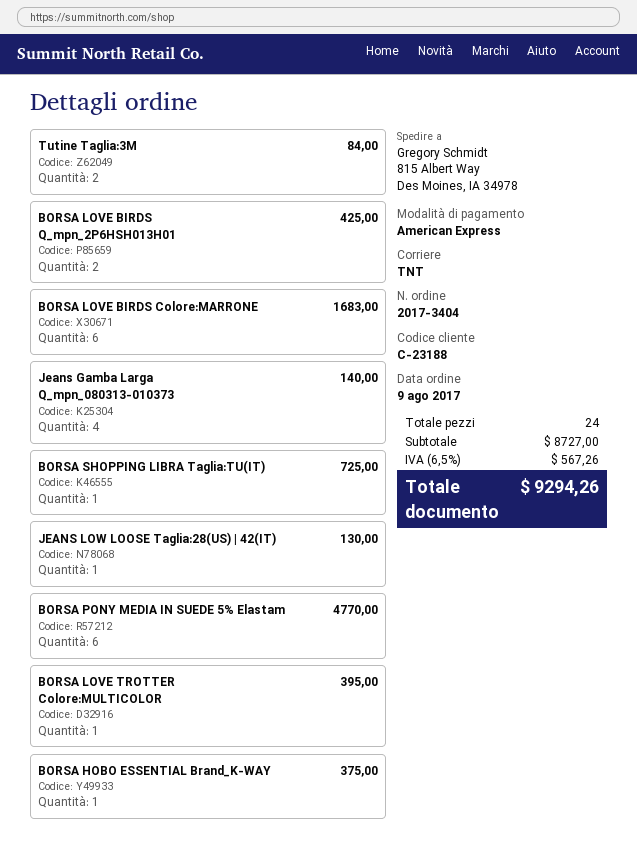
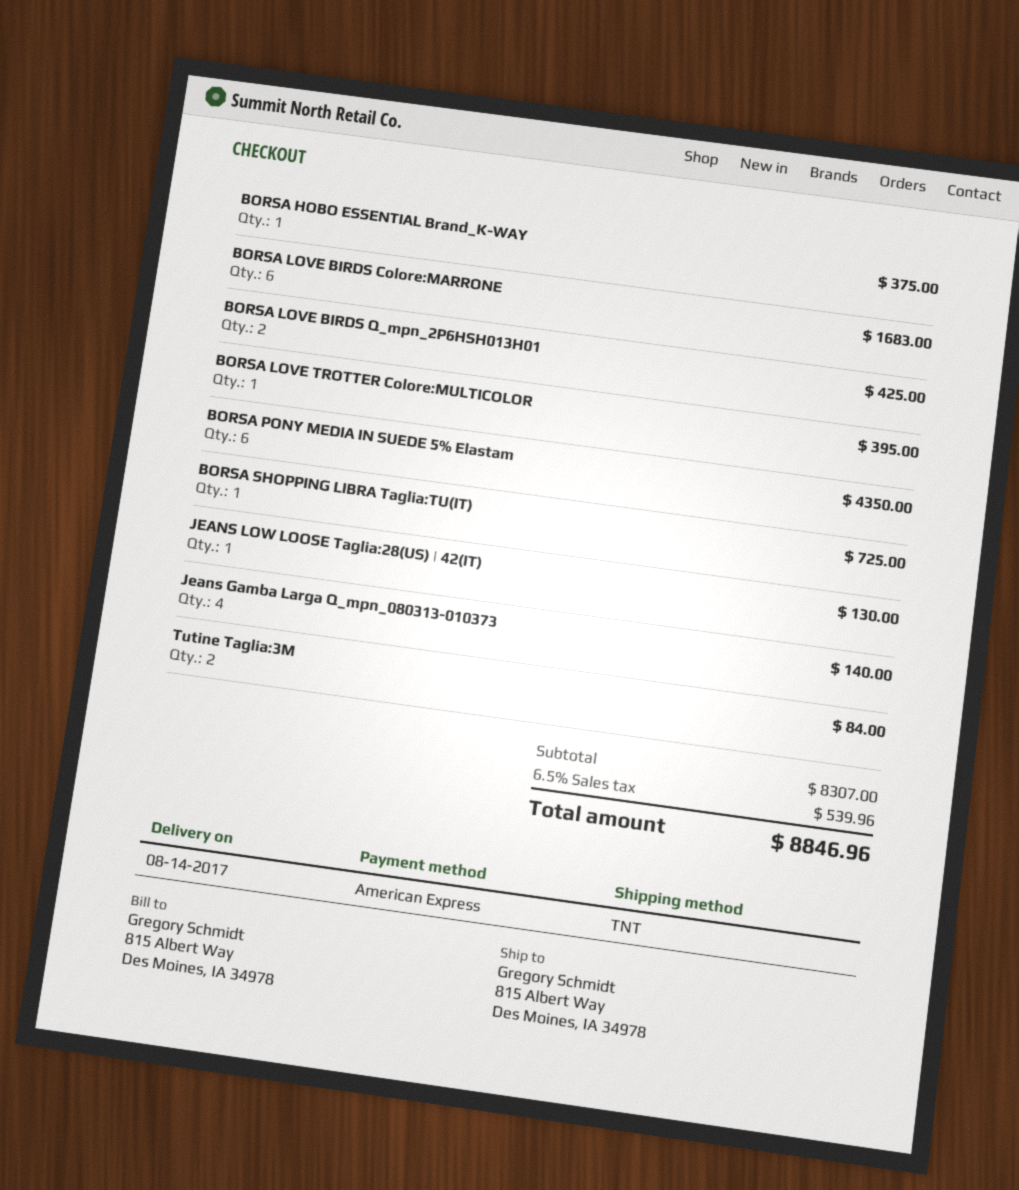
BORSA PONY MEDIA IN SUEDE 5% Elastam: 6 for 4770.00 -> 6 for 4350.00
subtotal: 8727.00 -> 8307.00
tax: 6.5% = 567.26 -> 6.5% = 539.96
total: 9294.26 -> 8846.96

